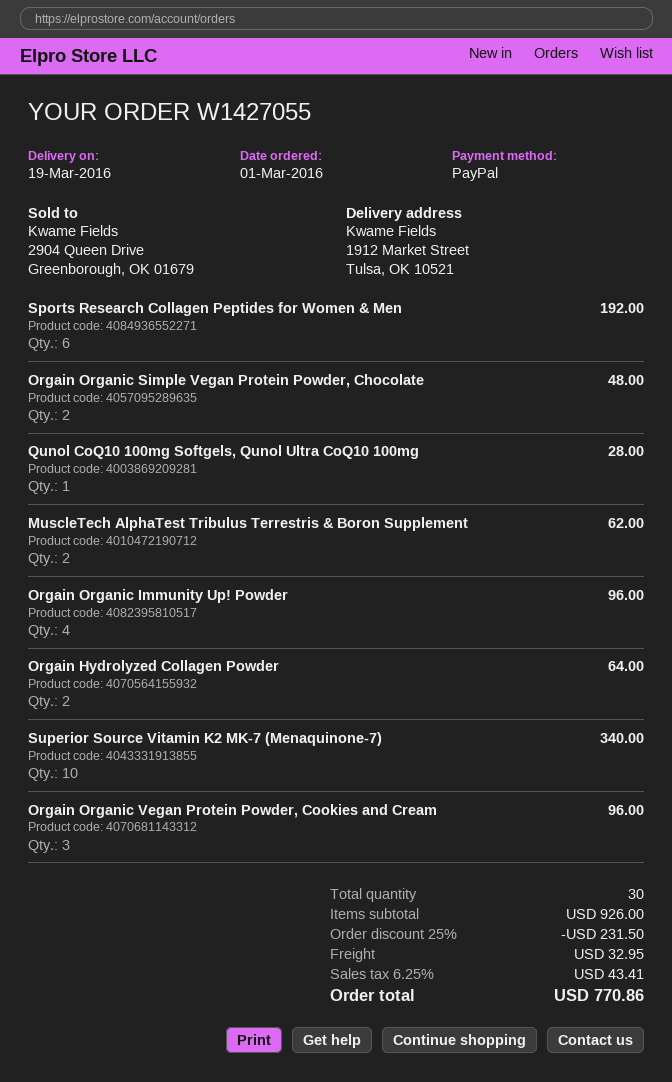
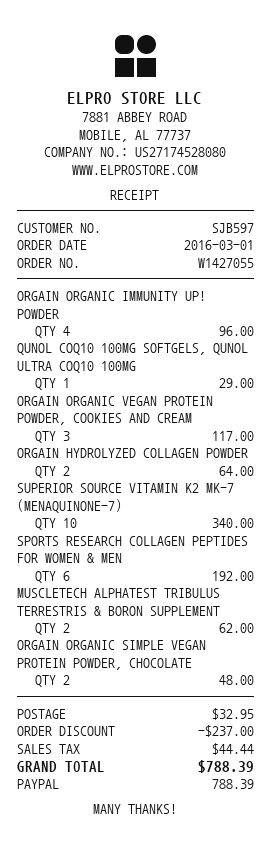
Qunol CoQ10 100mg Softgels, Qunol Ultra CoQ10 100mg: 1 for 28.00 -> 1 for 29.00
Orgain Organic Vegan Protein Powder, Cookies and Cream: 3 for 96.00 -> 3 for 117.00
discount: 231.50 -> 237.00
tax: 43.41 -> 44.44
total: 770.86 -> 788.39

